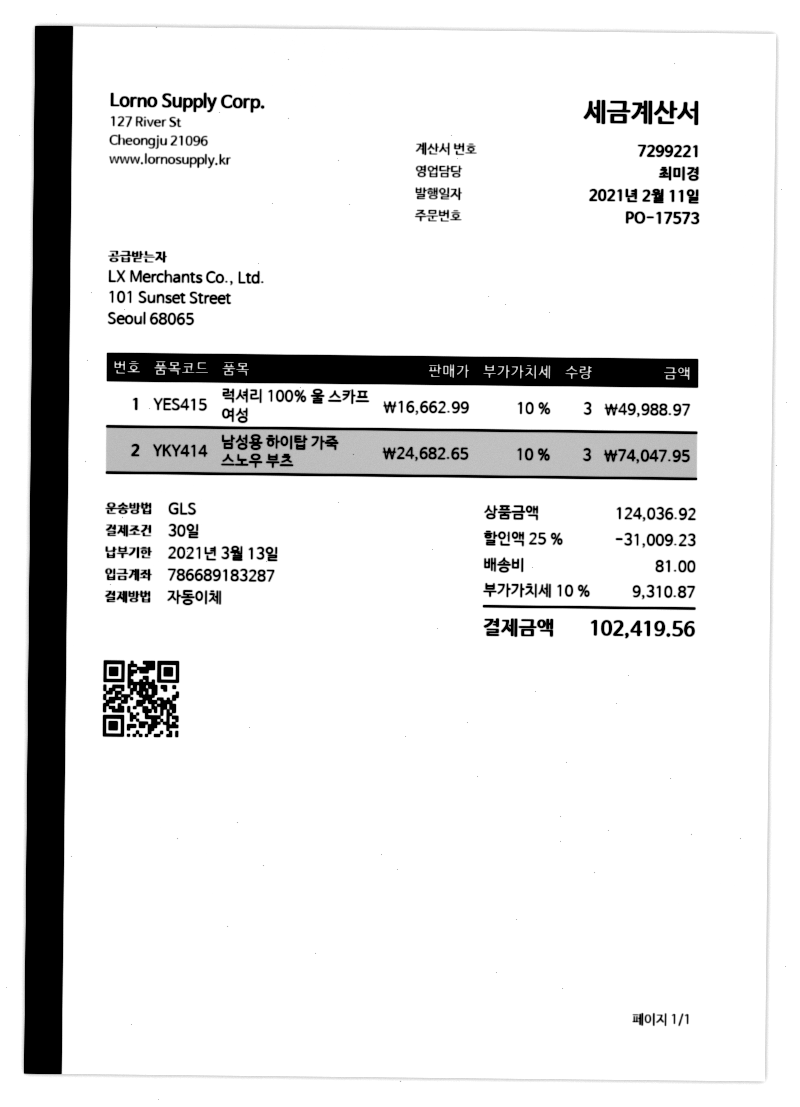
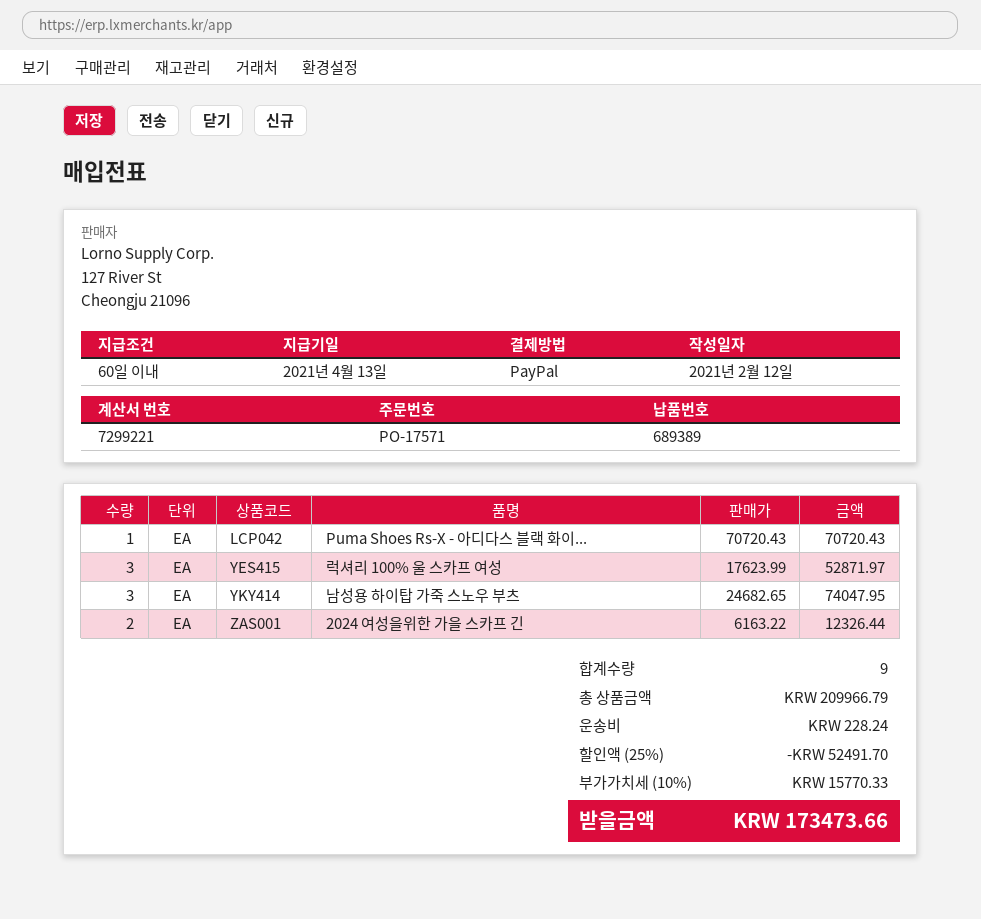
order number: PO-17573 -> PO-17571
invoice date: 2021-02-11 -> 2021-02-12
payment terms: 30 days -> 60 days
due date: 2021-03-13 -> 2021-04-13
payment method: direct debit -> PayPal
럭셔리 100% 울 스카프 여성: 3 x 16662.99 = 49988.97 -> 3 x 17623.99 = 52871.97
Puma Shoes Rs-X - 아디다스 블랙 화이...: none -> 1 x 70720.43 = 70720.43
2024 여성을위한 가을 스카프 긴: none -> 2 x 6163.22 = 12326.44
subtotal: 124036.92 -> 209966.79
discount: 25% = 31009.23 -> 25% = 52491.70
shipping: 81.00 -> 228.24
tax: 10% = 9310.87 -> 10% = 15770.33
total: 102419.56 -> 173473.66

